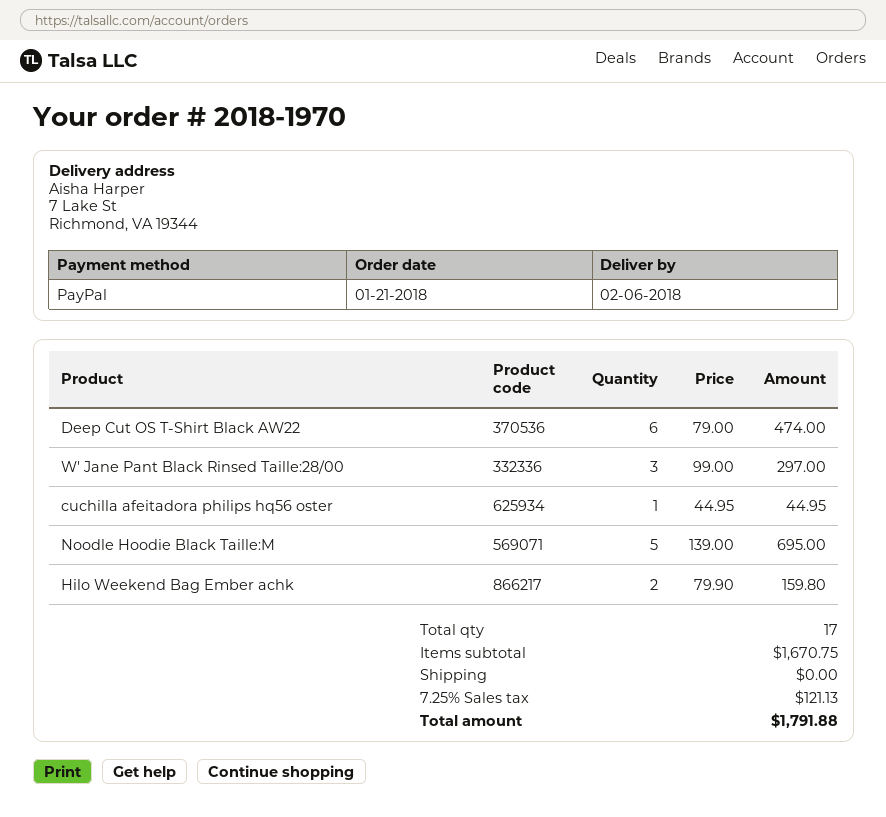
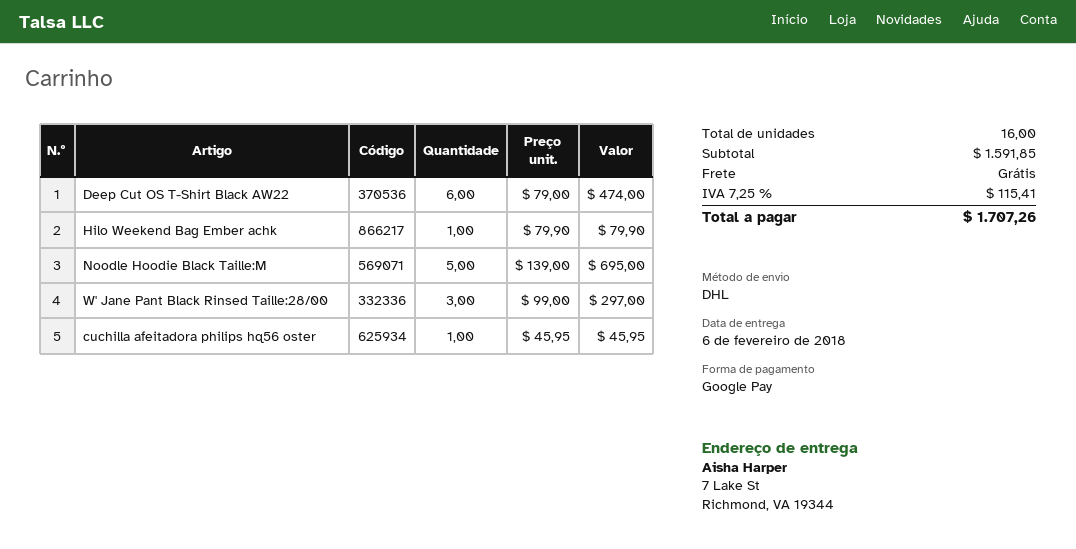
payment method: PayPal -> Google Pay
cuchilla afeitadora philips hq56 oster: 1 x 44.95 = 44.95 -> 1 x 45.95 = 45.95
Hilo Weekend Bag Ember achk: 2 x 79.90 = 159.80 -> 1 x 79.90 = 79.90
total quantity: 17 -> 16
subtotal: 1670.75 -> 1591.85
tax: 7.25% = 121.13 -> 7.25% = 115.41
total: 1791.88 -> 1707.26

